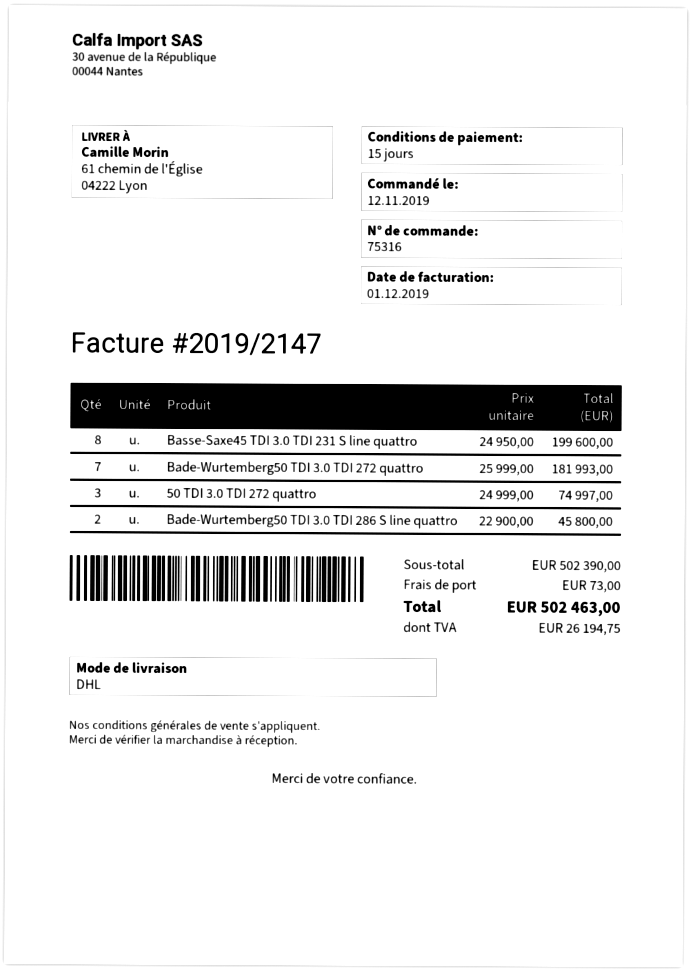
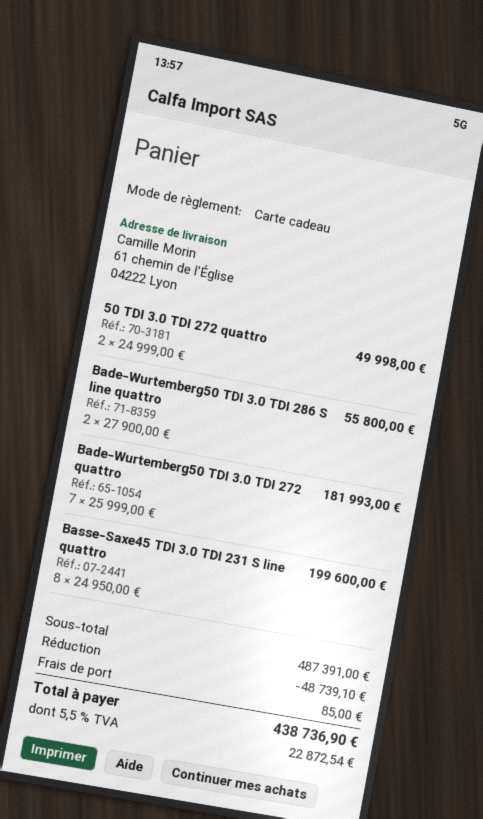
50 TDI 3.0 TDI 272 quattro: 3 x 24999.00 = 74997.00 -> 2 x 24999.00 = 49998.00
Bade-Wurtemberg50 TDI 3.0 TDI 286 S line quattro: 2 x 22900.00 = 45800.00 -> 2 x 27900.00 = 55800.00
subtotal: 502390.00 -> 487391.00
discount: none -> 48739.10
shipping: 73.00 -> 85.00
tax: 26194.75 -> 22872.54
total: 502463.00 -> 438736.90

